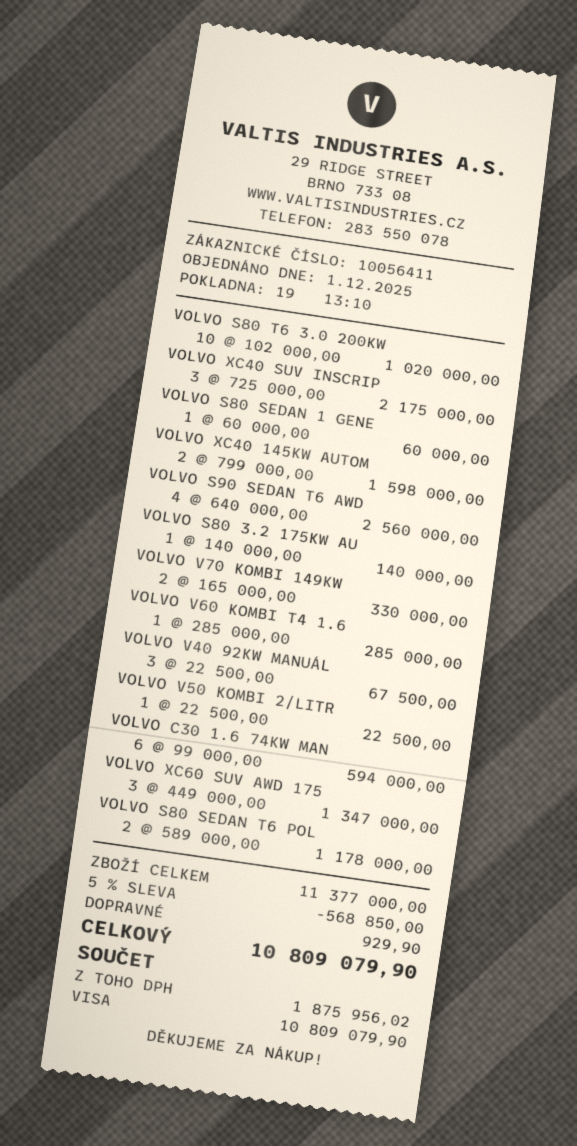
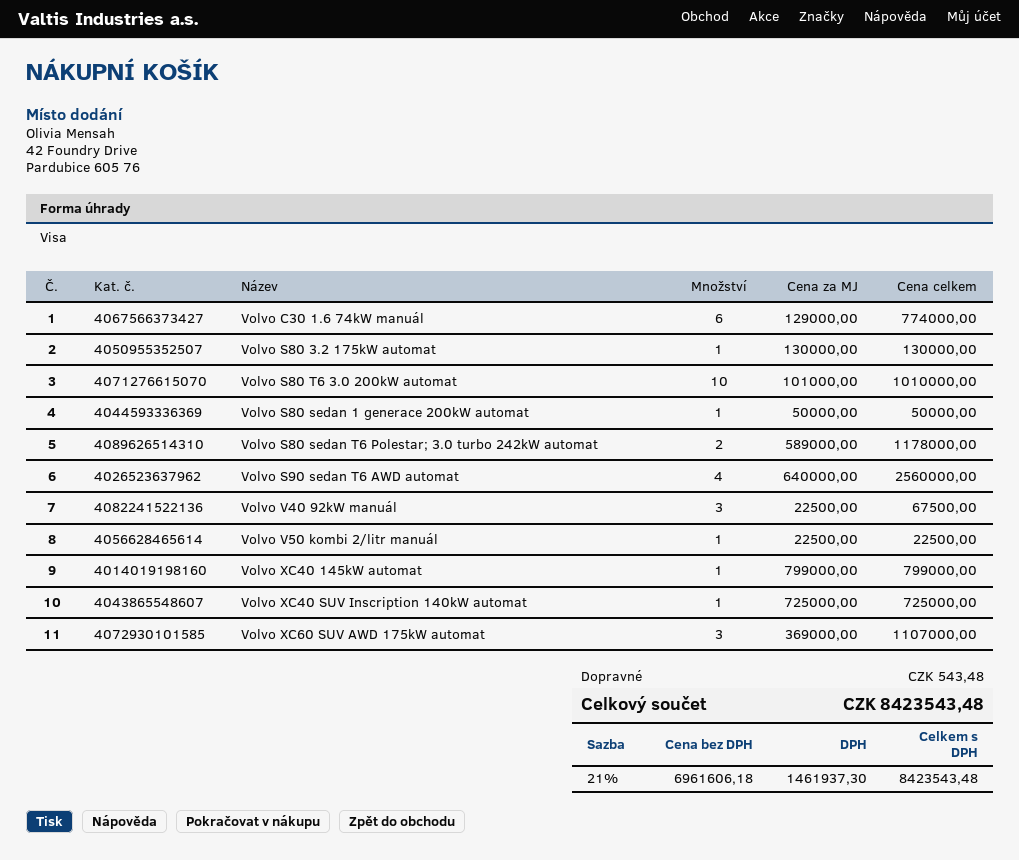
VOLVO S80 T6 3.0 200KW: 10 x 102000.00 = 1020000.00 -> 10 x 101000.00 = 1010000.00
VOLVO XC40 SUV INSCRIP: 3 x 725000.00 = 2175000.00 -> 1 x 725000.00 = 725000.00
VOLVO S80 SEDAN 1 GENE: 1 x 60000.00 = 60000.00 -> 1 x 50000.00 = 50000.00
VOLVO XC40 145KW AUTOM: 2 x 799000.00 = 1598000.00 -> 1 x 799000.00 = 799000.00
VOLVO S80 3.2 175KW AU: 1 x 140000.00 = 140000.00 -> 1 x 130000.00 = 130000.00
VOLVO V70 KOMBI 149KW: 2 x 165000.00 = 330000.00 -> none
VOLVO V60 KOMBI T4 1.6: 1 x 285000.00 = 285000.00 -> none
VOLVO C30 1.6 74KW MAN: 6 x 99000.00 = 594000.00 -> 6 x 129000.00 = 774000.00
VOLVO XC60 SUV AWD 175: 3 x 449000.00 = 1347000.00 -> 3 x 369000.00 = 1107000.00
discount: 5% = 568850.00 -> none
shipping: 929.90 -> 543.48
tax: 1875956.02 -> 1461937.30
total: 10809079.90 -> 8423543.48

